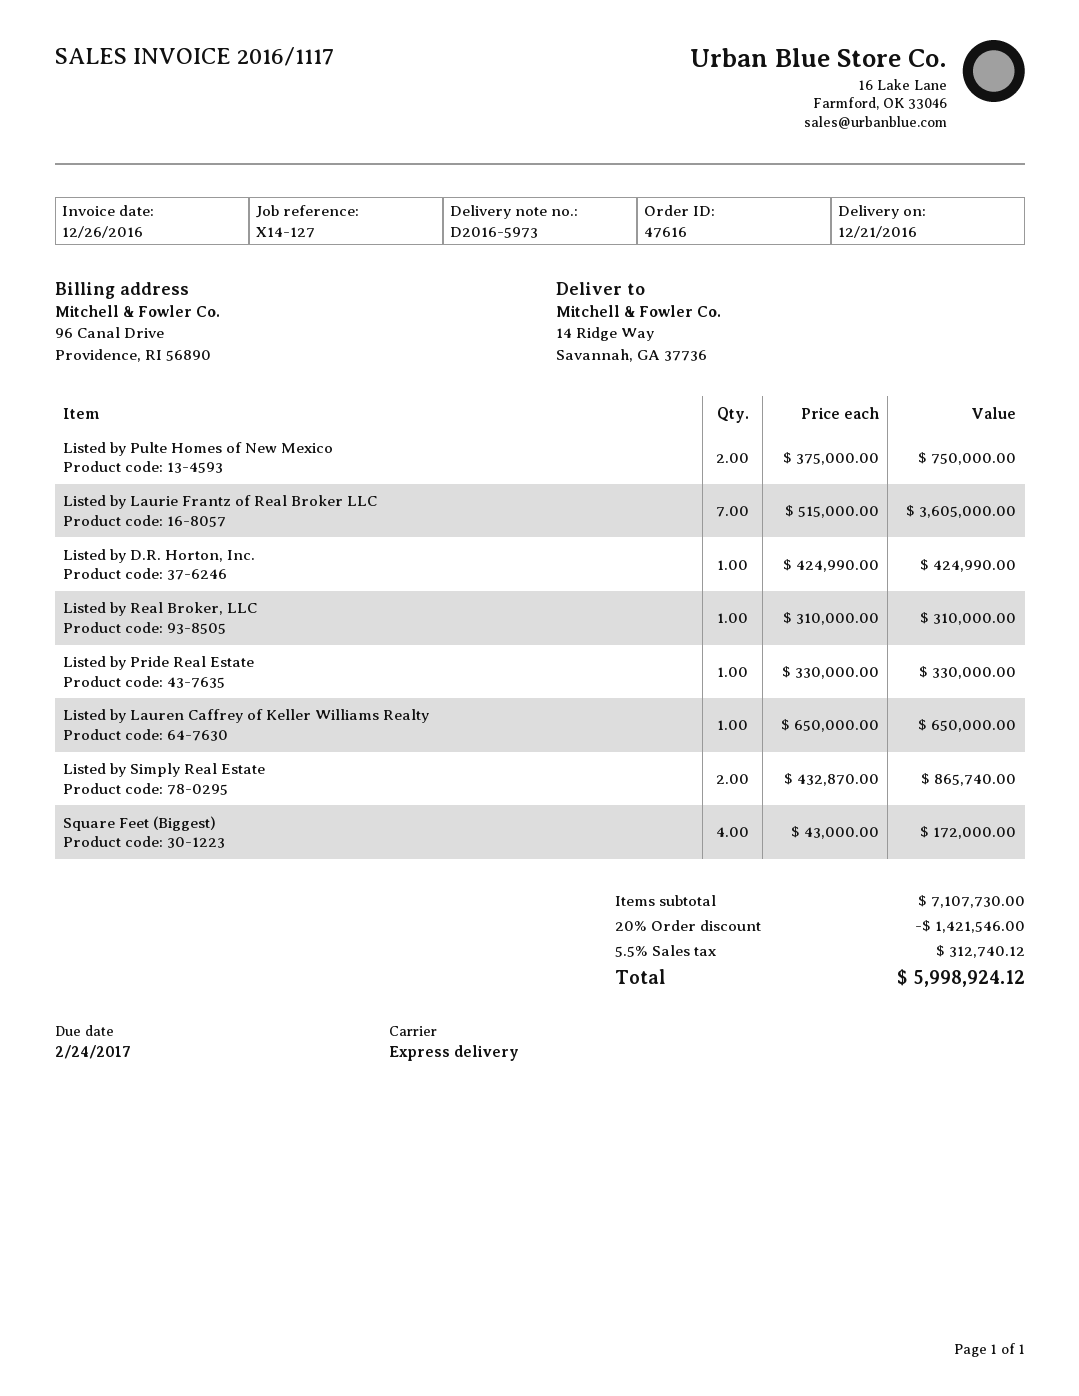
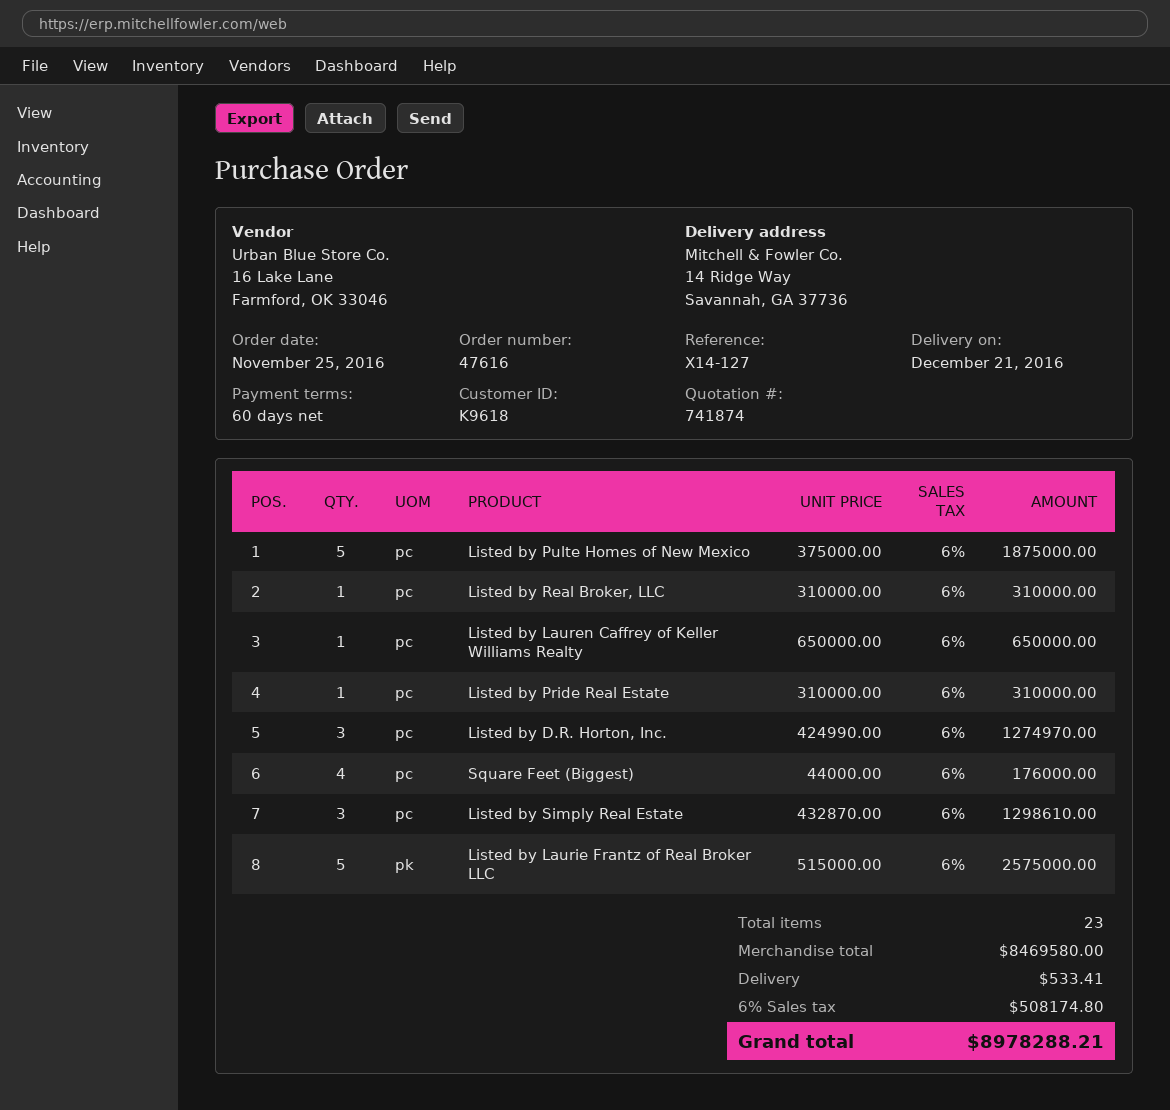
Listed by Pulte Homes of New Mexico: 2 x 375000.00 = 750000.00 -> 5 x 375000.00 = 1875000.00
Listed by Laurie Frantz of Real Broker LLC: 7 x 515000.00 = 3605000.00 -> 5 x 515000.00 = 2575000.00
Listed by D.R. Horton, Inc.: 1 x 424990.00 = 424990.00 -> 3 x 424990.00 = 1274970.00
Listed by Pride Real Estate: 1 x 330000.00 = 330000.00 -> 1 x 310000.00 = 310000.00
Listed by Simply Real Estate: 2 x 432870.00 = 865740.00 -> 3 x 432870.00 = 1298610.00
Square Feet (Biggest): 4 x 43000.00 = 172000.00 -> 4 x 44000.00 = 176000.00
subtotal: 7107730.00 -> 8469580.00
discount: 20% = 1421546.00 -> none
shipping: none -> 533.41
tax: 5.5% = 312740.12 -> 6% = 508174.80
total: 5998924.12 -> 8978288.21

